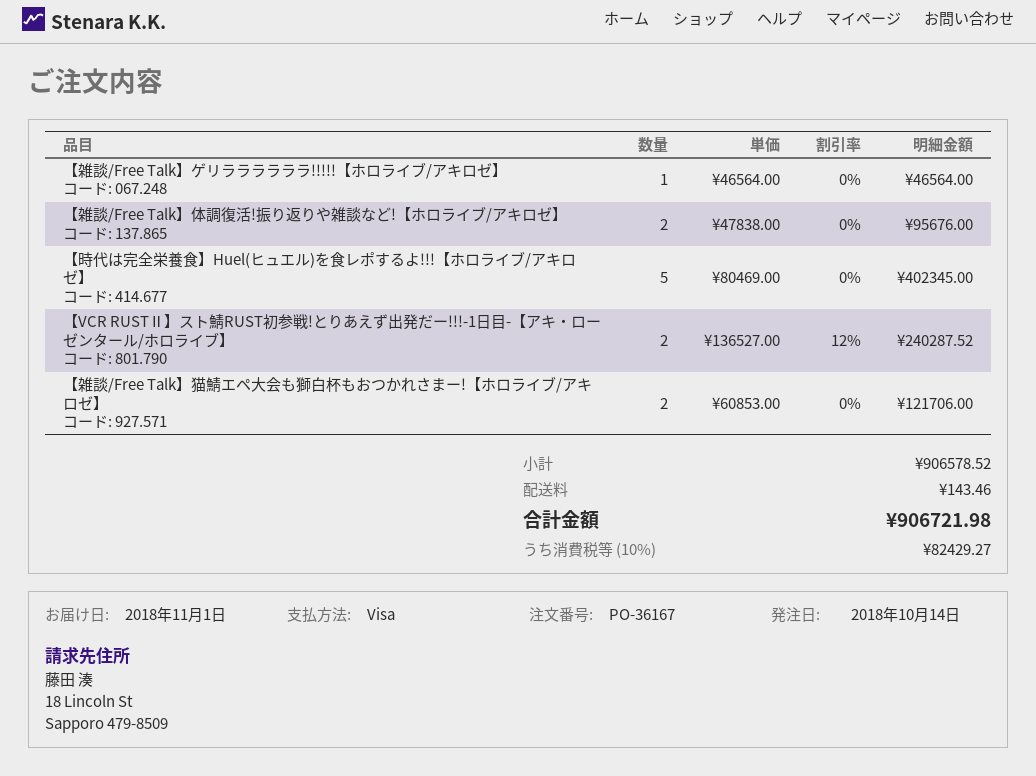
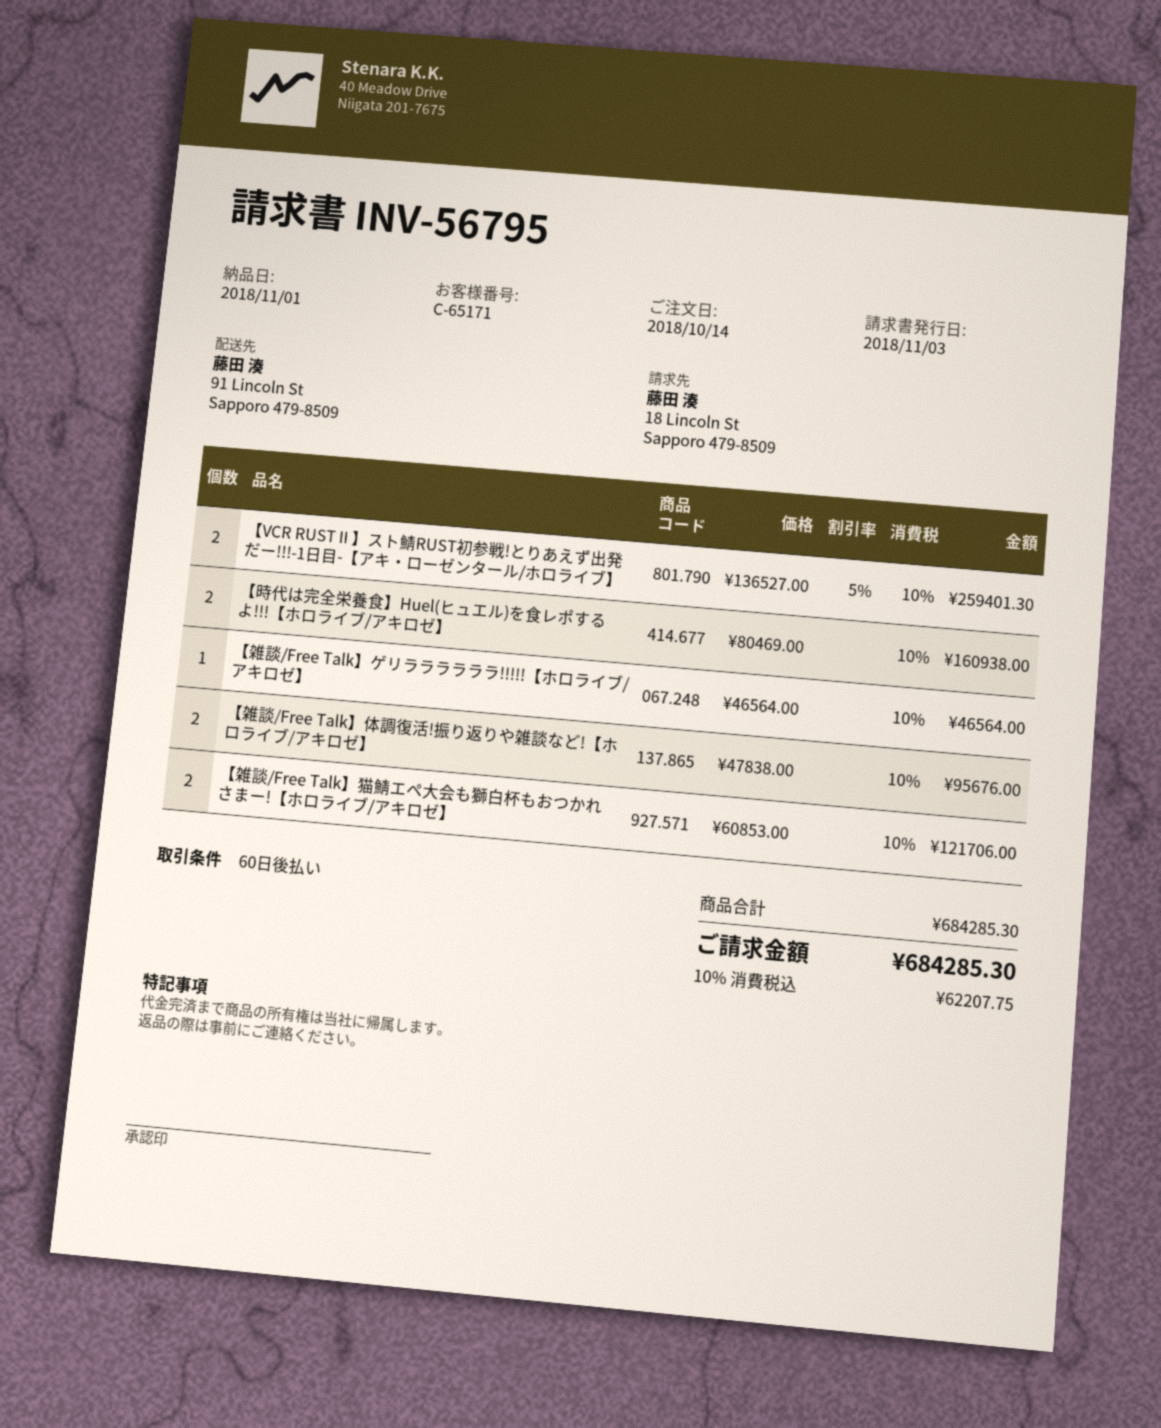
【時代は完全栄養食】Huel(ヒュエル)を食レポするよ!!!【ホロライブ/アキロゼ】: 5 x 80469.00 = 402345.00 -> 2 x 80469.00 = 160938.00
【VCR RUSTⅡ】スト鯖RUST初参戦!とりあえず出発だー!!!-1日目-【アキ・ローゼンタール/ホロライブ】: 2 x 136527.00 - 12% = 240287.52 -> 2 x 136527.00 - 5% = 259401.30
subtotal: 906578.52 -> 684285.30
shipping: 143.46 -> none
tax: 10% = 82429.27 -> 10% = 62207.75
total: 906721.98 -> 684285.30

